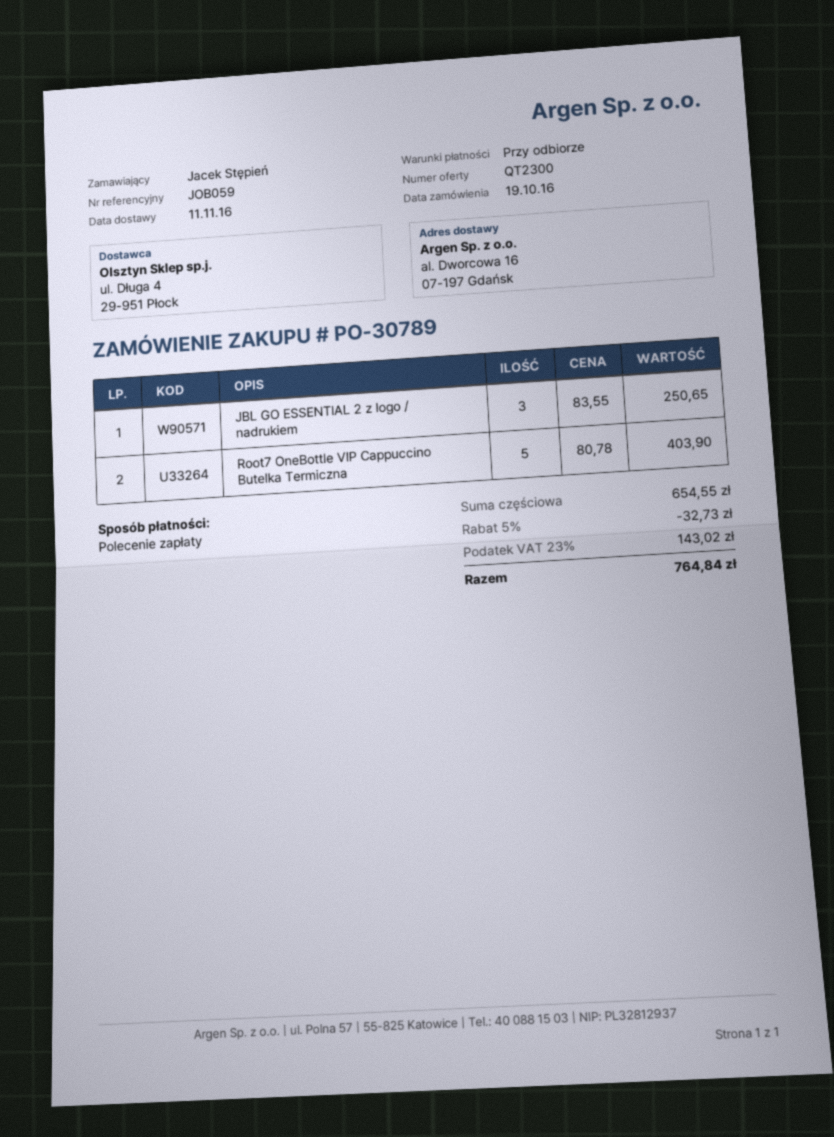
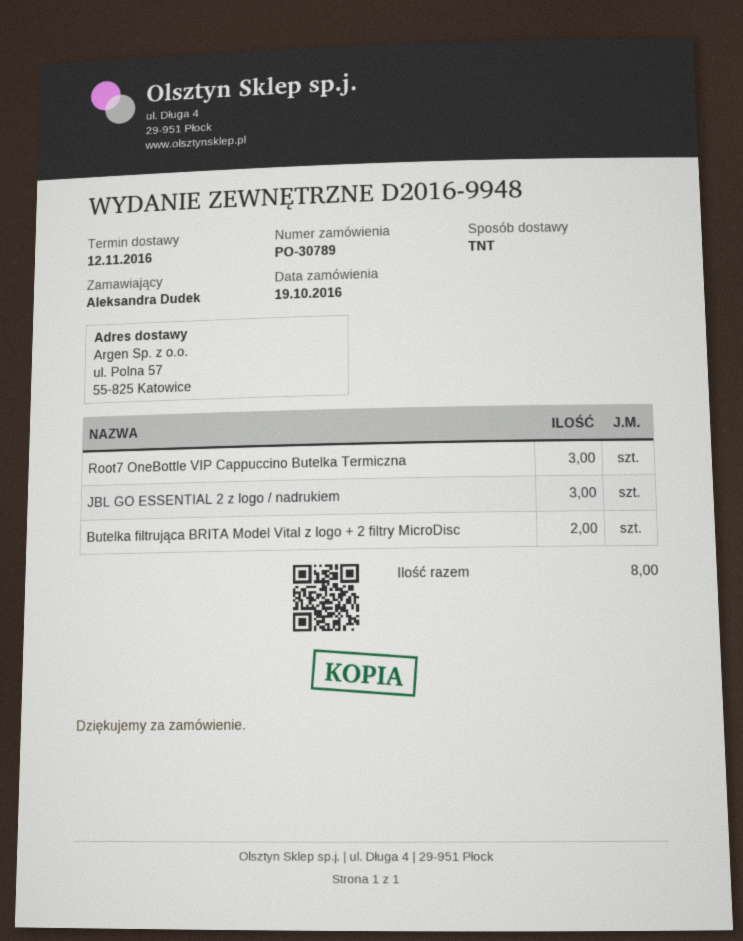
delivery date: 2016-11-11 -> 2016-11-12
ordered by: Jacek Stępień -> Aleksandra Dudek
ship to: al. Dworcowa 16, 07-197 Gdańsk -> ul. Polna 57, 55-825 Katowice
Root7 OneBottle VIP Cappuccino Butelka Termiczna: 5 -> 3
Butelka filtrująca BRITA Model Vital z logo + 2 filtry MicroDisc: none -> 2

